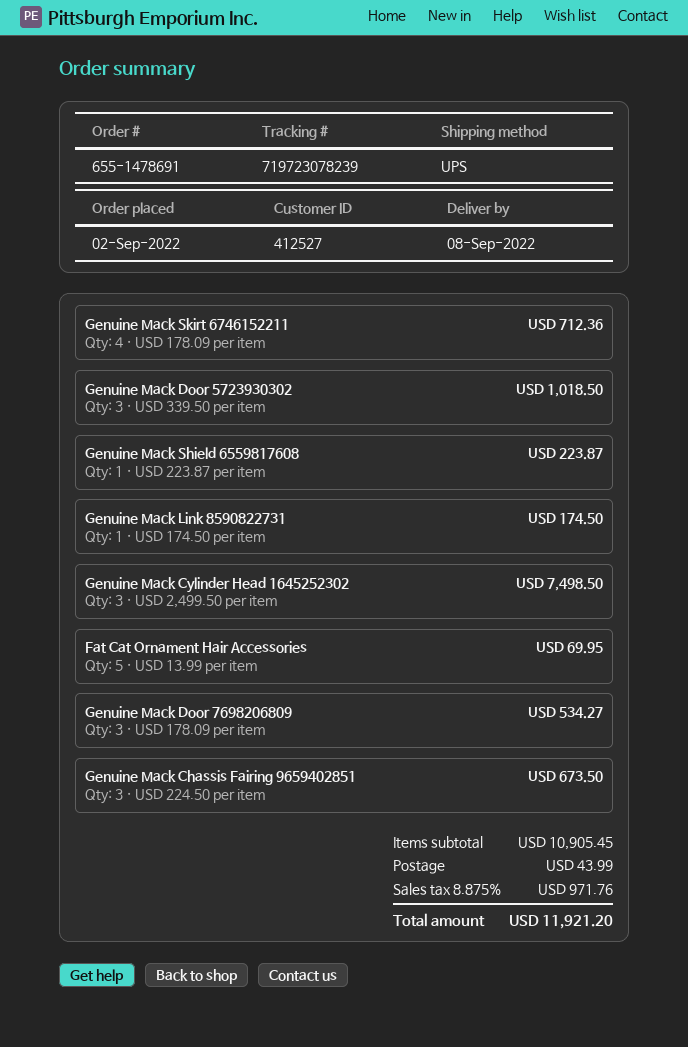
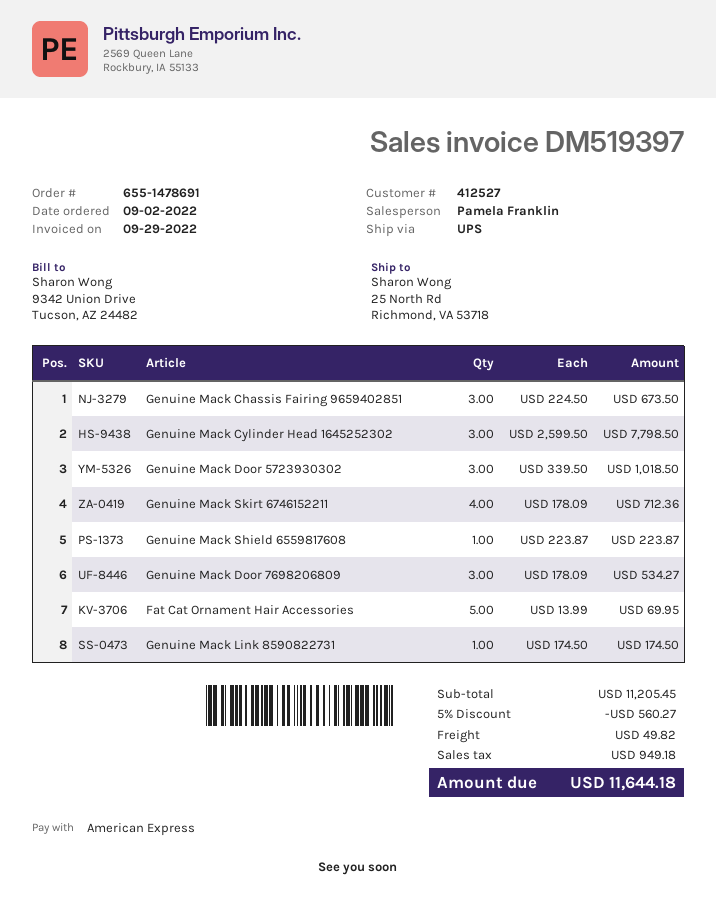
Genuine Mack Cylinder Head 1645252302: 3 x 2499.50 = 7498.50 -> 3 x 2599.50 = 7798.50
subtotal: 10905.45 -> 11205.45
discount: none -> 5% = 560.27
shipping: 43.99 -> 49.82
tax: 971.76 -> 949.18
total: 11921.20 -> 11644.18

